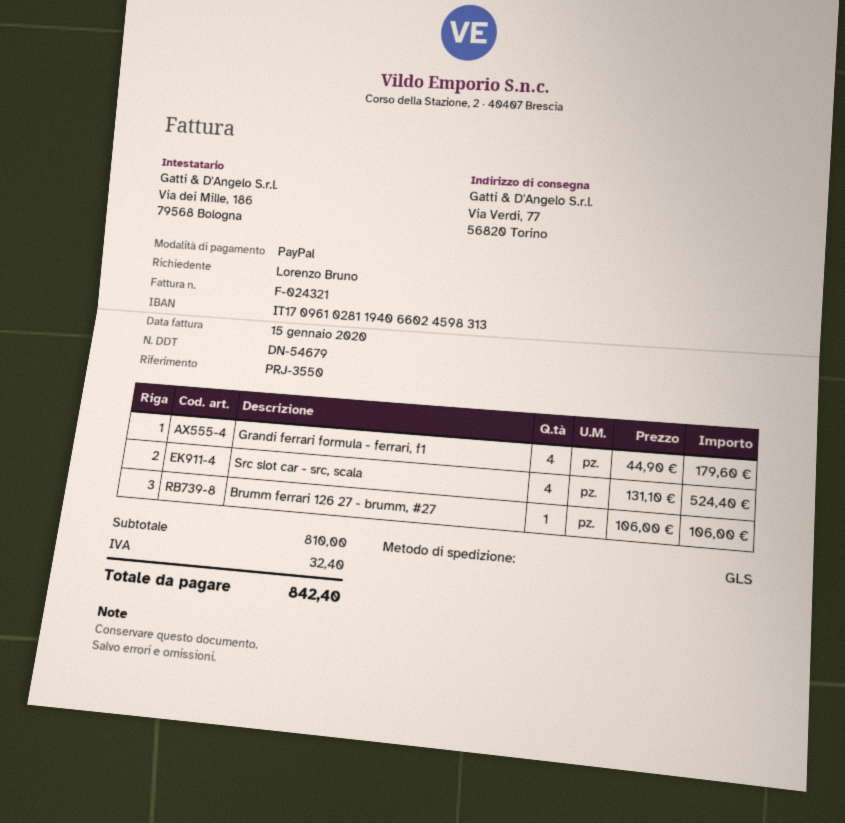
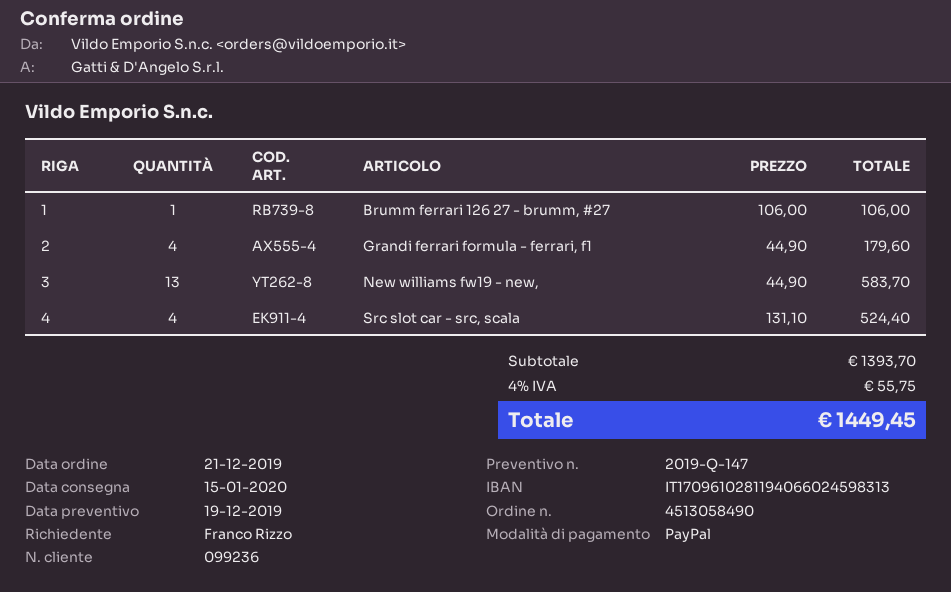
ordered by: Lorenzo Bruno -> Franco Rizzo
New williams fw19 - new,: none -> 13 x 44.90 = 583.70
subtotal: 810.00 -> 1393.70
tax: 32.40 -> 55.75
total: 842.40 -> 1449.45

